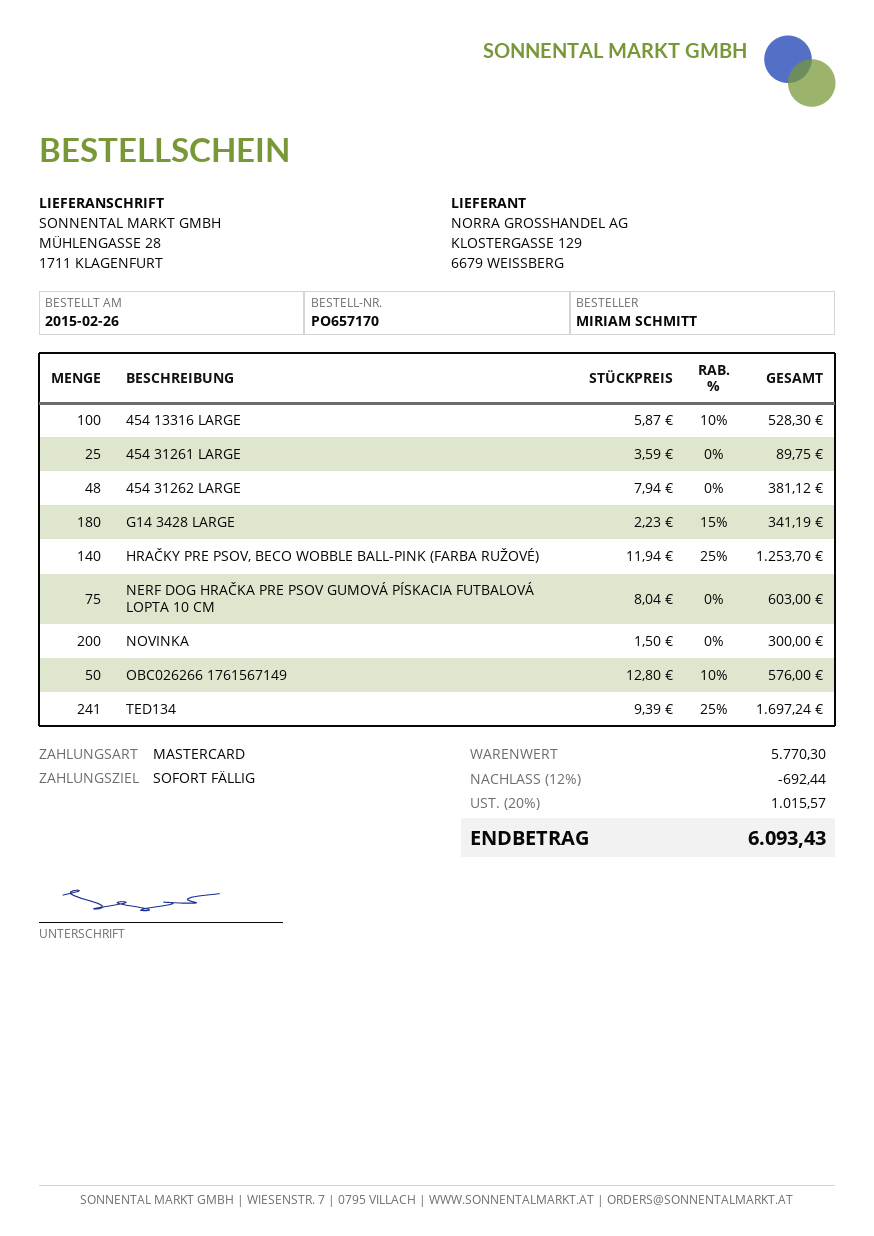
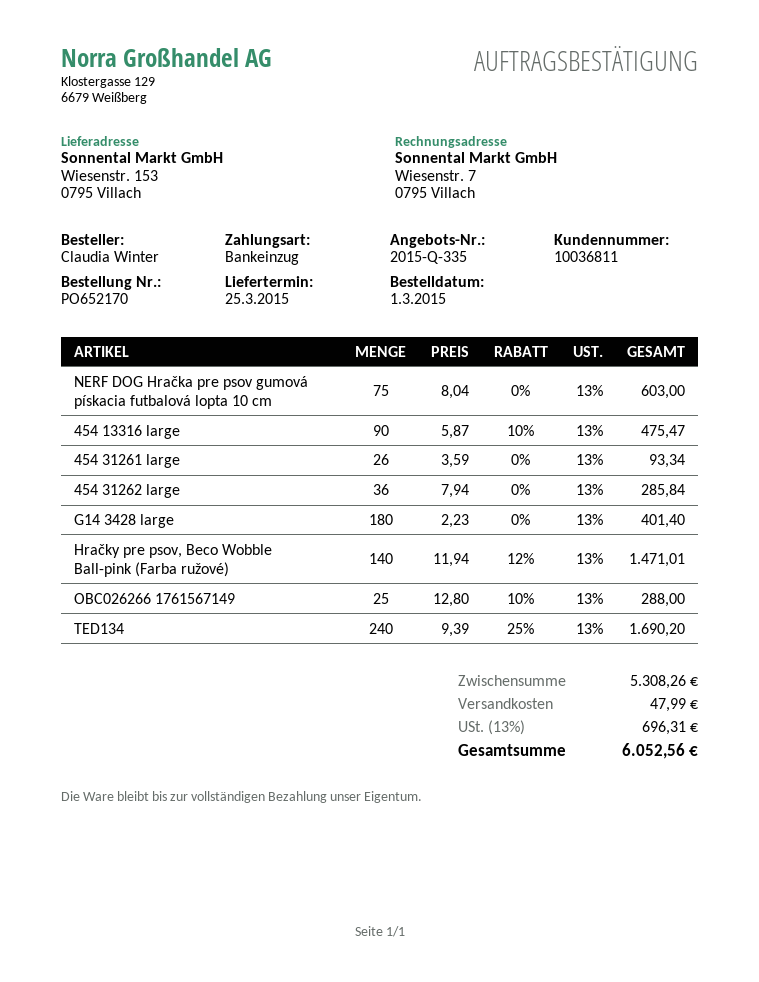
order number: PO657170 -> PO652170
order date: 2015-02-26 -> 2015-03-01
ordered by: MIRIAM SCHMITT -> Claudia Winter
payment method: Mastercard -> direct debit
ship to: MÜHLENGASSE 28, 1711 KLAGENFURT -> Wiesenstr. 153, 0795 Villach
454 13316 LARGE: 100 x 5.87 - 10% = 528.30 -> 90 x 5.87 - 10% = 475.47
454 31261 LARGE: 25 x 3.59 = 89.75 -> 26 x 3.59 = 93.34
454 31262 LARGE: 48 x 7.94 = 381.12 -> 36 x 7.94 = 285.84
G14 3428 LARGE: 180 x 2.23 - 15% = 341.19 -> 180 x 2.23 = 401.40
HRAČKY PRE PSOV, BECO WOBBLE BALL-PINK (FARBA RUŽOVÉ): 140 x 11.94 - 25% = 1253.70 -> 140 x 11.94 - 12% = 1471.01
NOVINKA: 200 x 1.50 = 300.00 -> none
OBC026266 1761567149: 50 x 12.80 - 10% = 576.00 -> 25 x 12.80 - 10% = 288.00
TED134: 241 x 9.39 - 25% = 1697.24 -> 240 x 9.39 - 25% = 1690.20
subtotal: 5770.30 -> 5308.26
discount: 12% = 692.44 -> none
shipping: none -> 47.99
tax: 20% = 1015.57 -> 13% = 696.31
total: 6093.43 -> 6052.56

